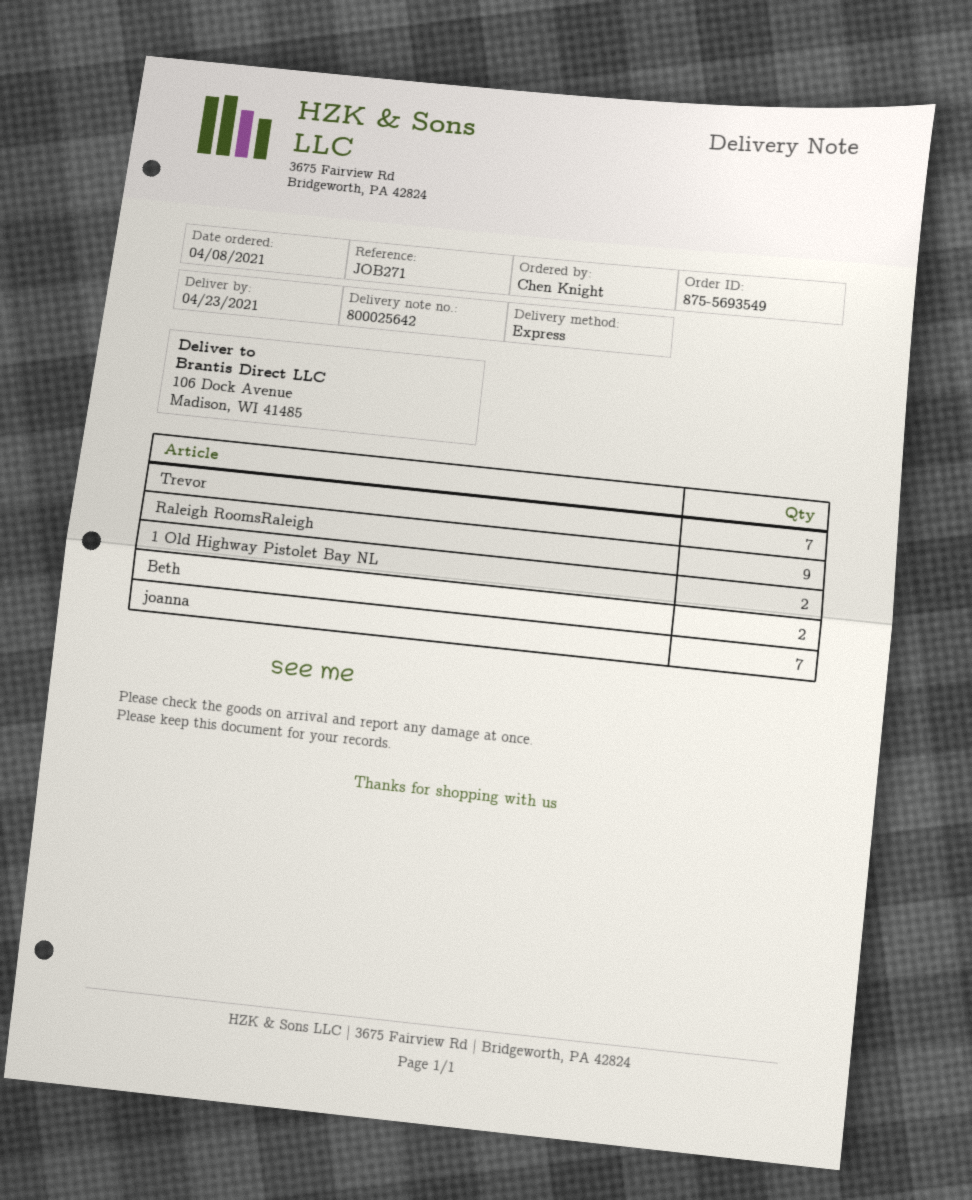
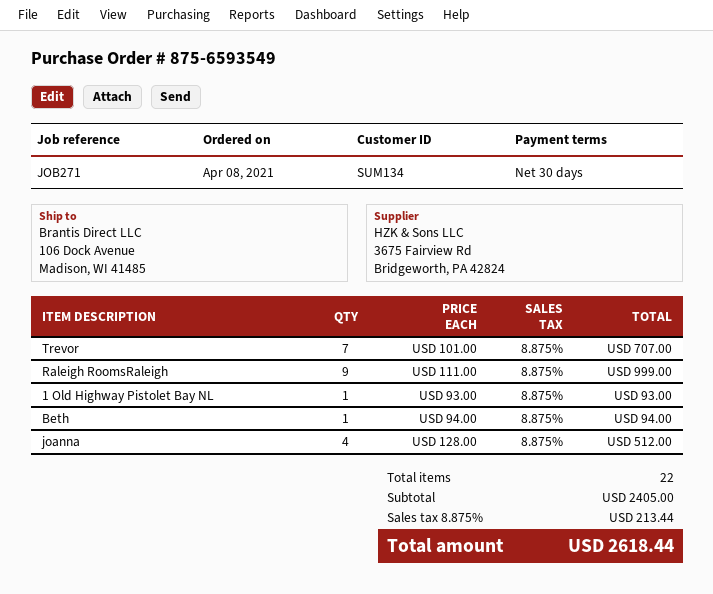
order number: 875-5693549 -> 875-6593549
1 Old Highway Pistolet Bay NL: 2 -> 1
Beth: 2 -> 1
joanna: 7 -> 4

